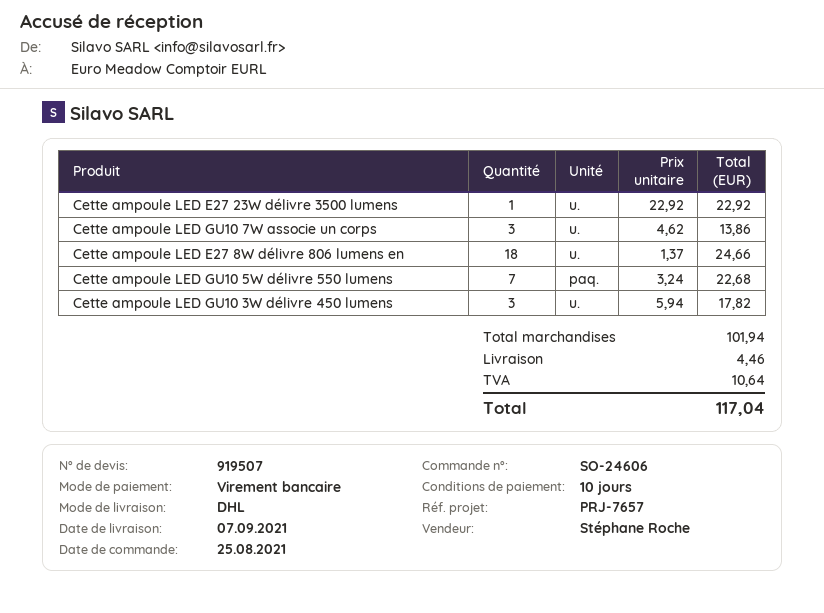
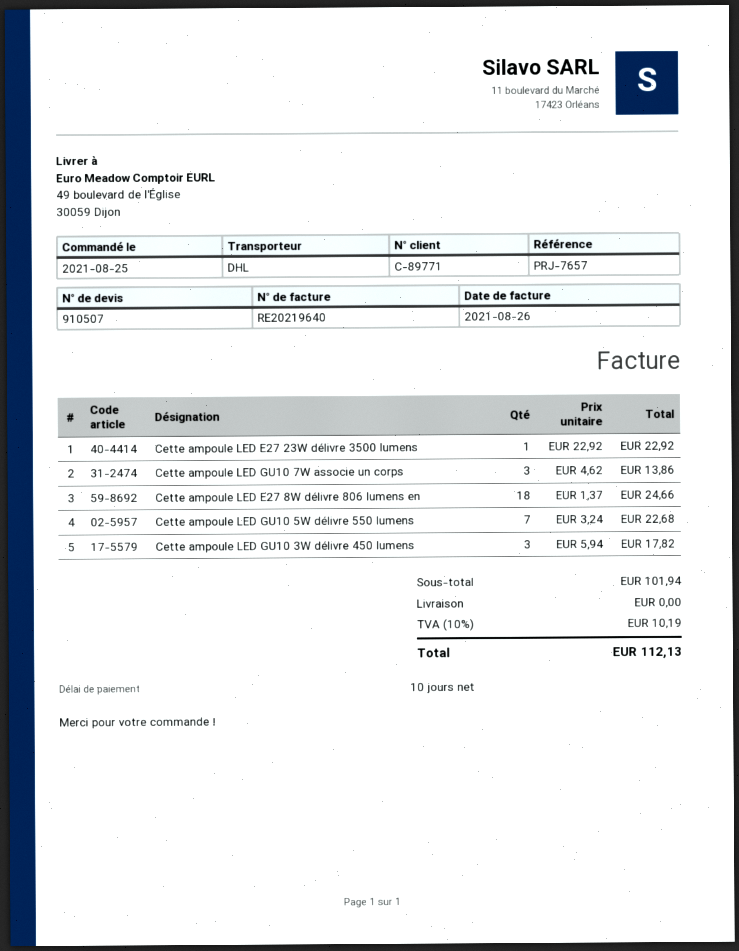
quote number: 919507 -> 910507
shipping: 4.46 -> 0.00
tax: 10.64 -> 10.19
total: 117.04 -> 112.13

